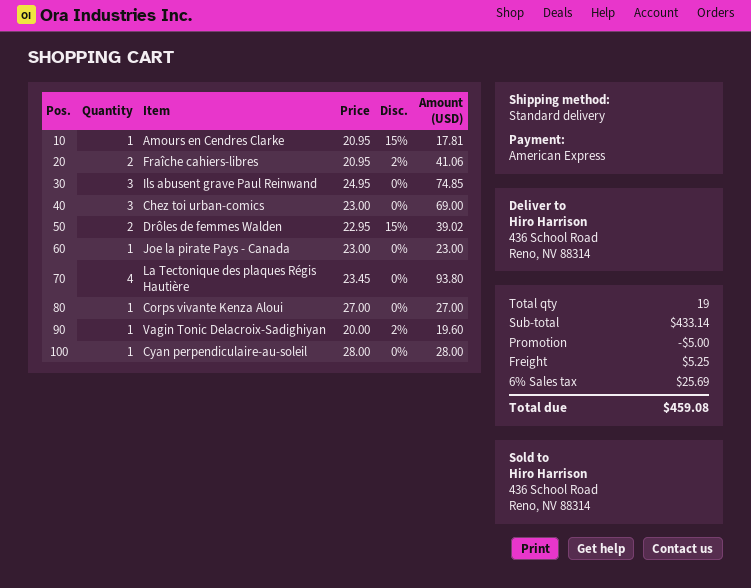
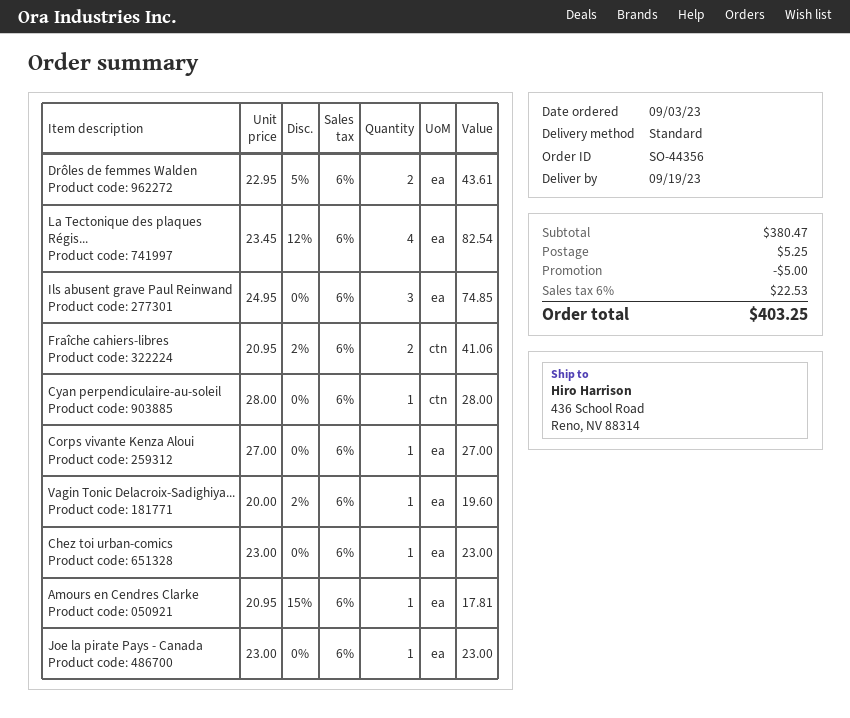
Chez toi urban-comics: 3 x 23.00 = 69.00 -> 1 x 23.00 = 23.00
Drôles de femmes Walden: 2 x 22.95 - 15% = 39.02 -> 2 x 22.95 - 5% = 43.61
La Tectonique des plaques Régis Hautière: 4 x 23.45 = 93.80 -> 4 x 23.45 - 12% = 82.54
subtotal: 433.14 -> 380.47
tax: 6% = 25.69 -> 6% = 22.53
total: 459.08 -> 403.25

